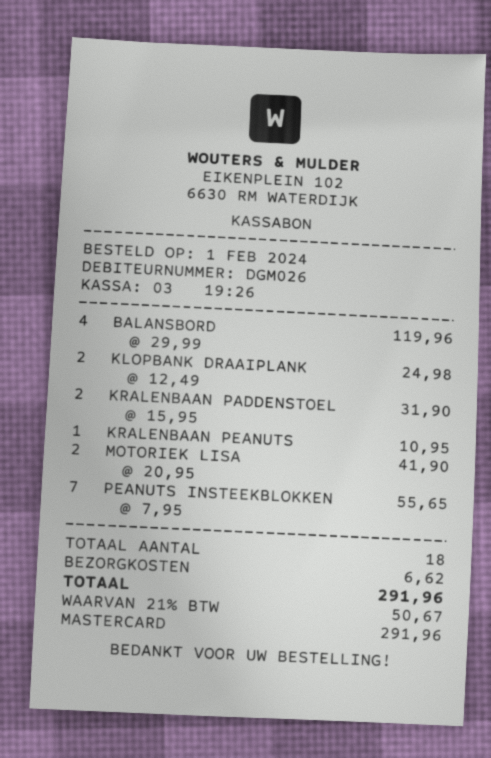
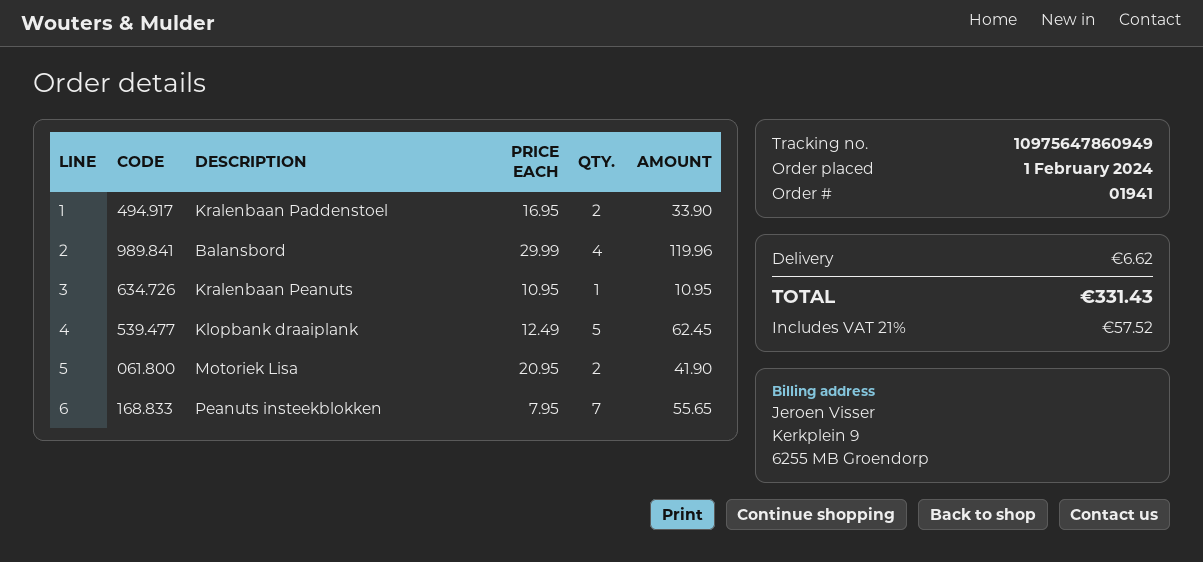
KLOPBANK DRAAIPLANK: 2 x 12.49 = 24.98 -> 5 x 12.49 = 62.45
KRALENBAAN PADDENSTOEL: 2 x 15.95 = 31.90 -> 2 x 16.95 = 33.90
tax: 21% = 50.67 -> 21% = 57.52
total: 291.96 -> 331.43

